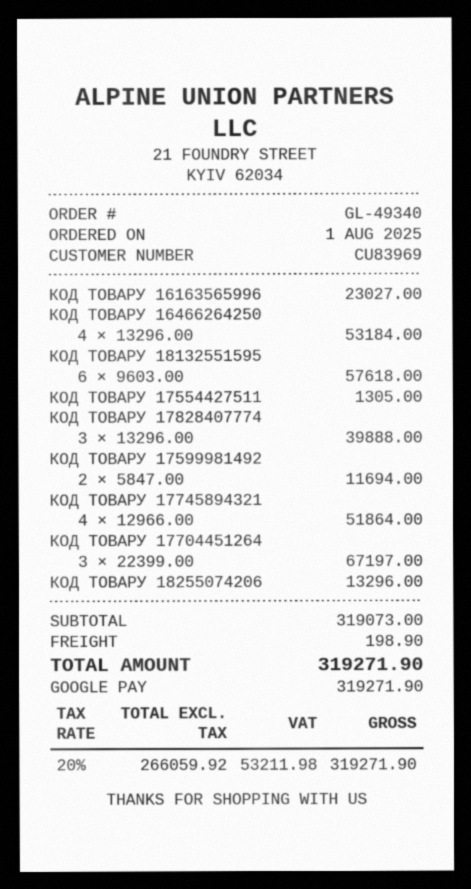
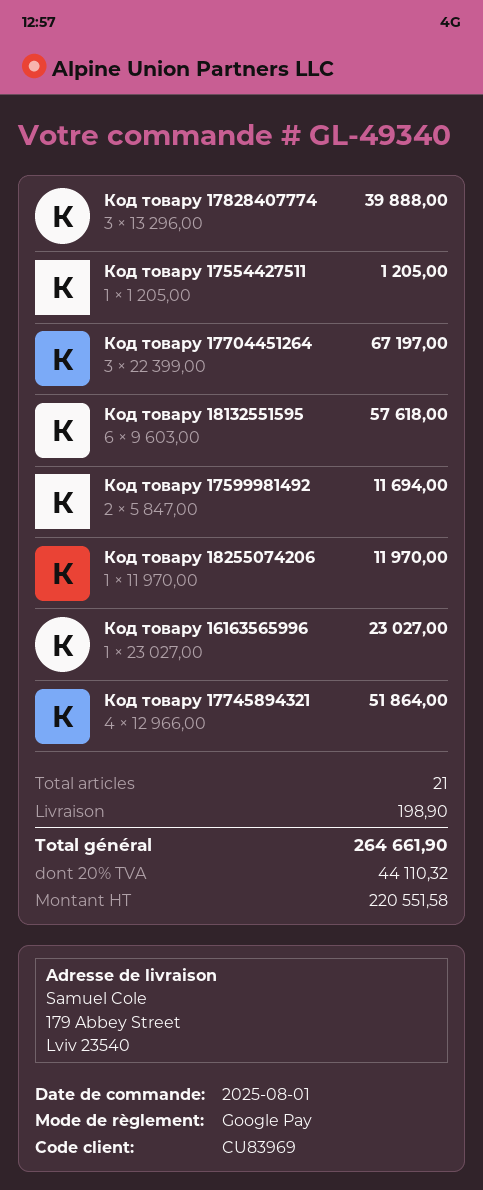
КОД ТОВАРУ 16466264250: 4 x 13296.00 = 53184.00 -> none
КОД ТОВАРУ 17554427511: 1 x 1305.00 = 1305.00 -> 1 x 1205.00 = 1205.00
КОД ТОВАРУ 18255074206: 1 x 13296.00 = 13296.00 -> 1 x 11970.00 = 11970.00
net: 266059.92 -> 220551.58
tax: 20% = 53211.98 -> 20% = 44110.32
total: 319271.90 -> 264661.90

